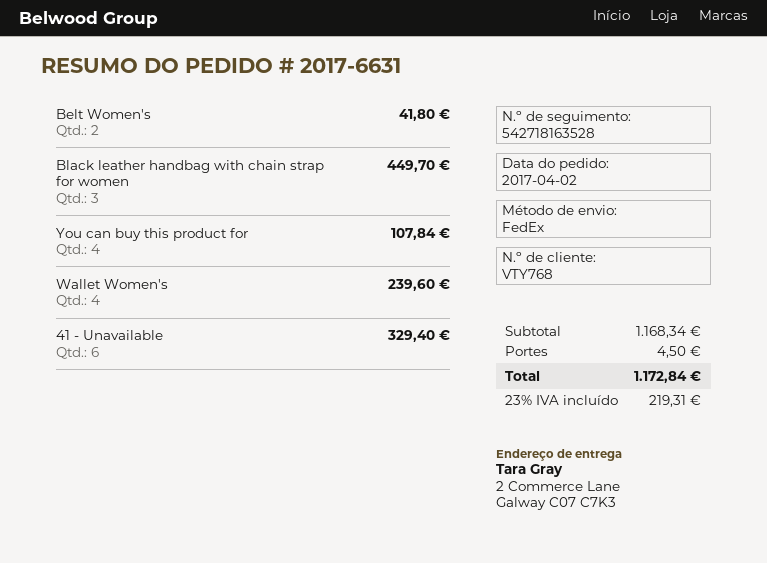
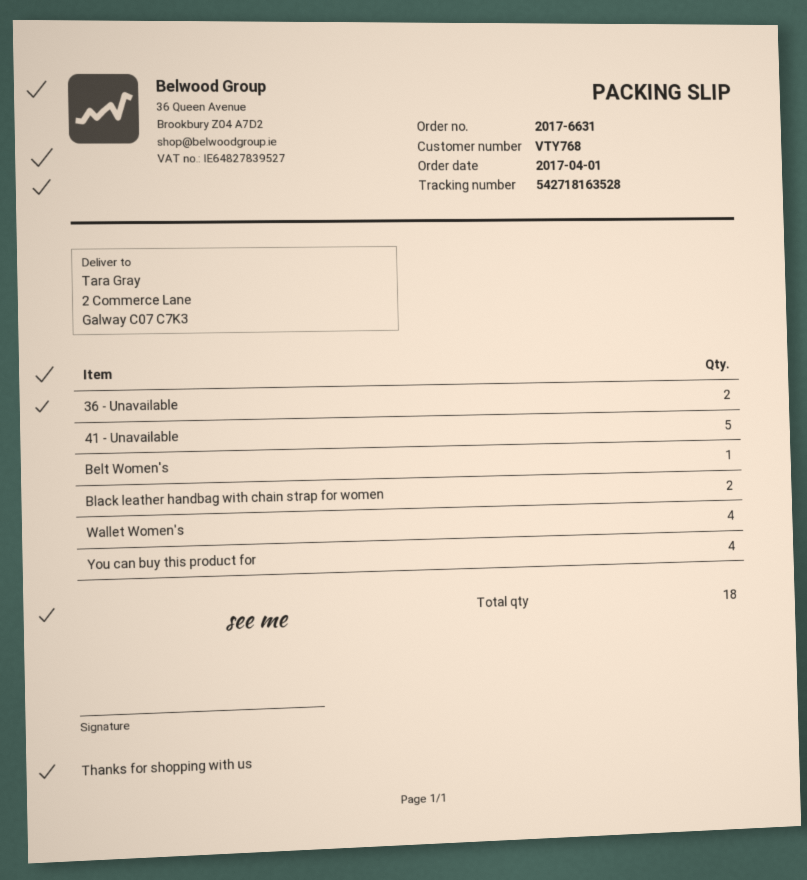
order date: 2017-04-02 -> 2017-04-01
Belt Women's: 2 -> 1
Black leather handbag with chain strap for women: 3 -> 2
41 - Unavailable: 6 -> 5
36 - Unavailable: none -> 2

